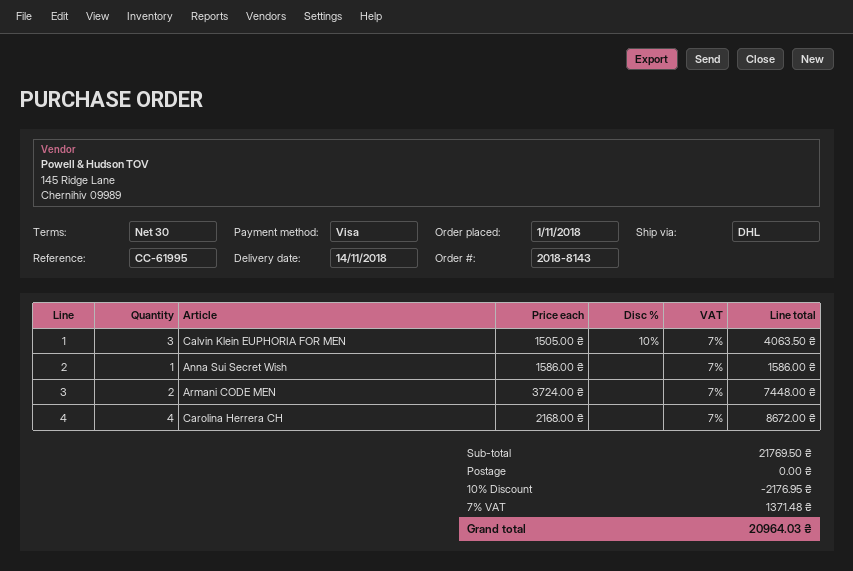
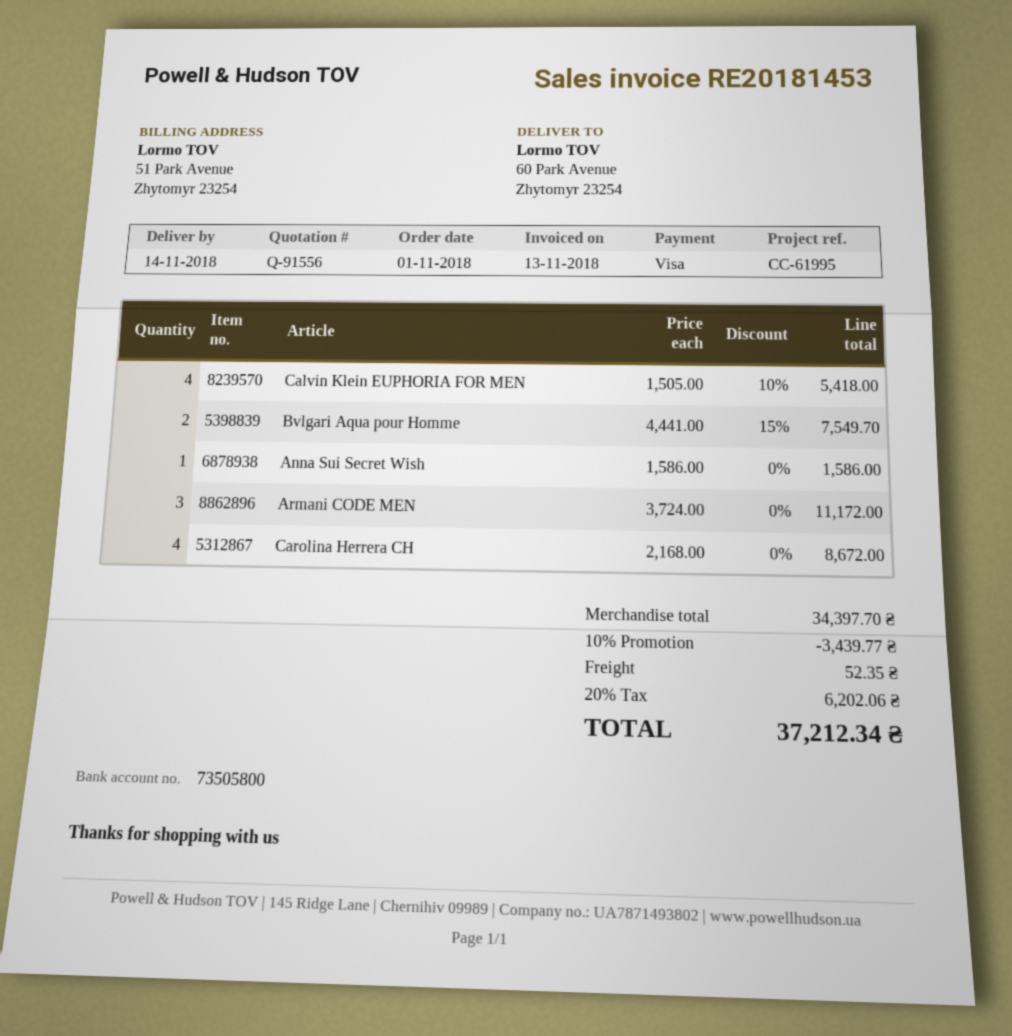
Calvin Klein EUPHORIA FOR MEN: 3 x 1505.00 - 10% = 4063.50 -> 4 x 1505.00 - 10% = 5418.00
Armani CODE MEN: 2 x 3724.00 = 7448.00 -> 3 x 3724.00 = 11172.00
Bvlgari Aqua pour Homme: none -> 2 x 4441.00 - 15% = 7549.70
subtotal: 21769.50 -> 34397.70
discount: 10% = 2176.95 -> 10% = 3439.77
shipping: 0.00 -> 52.35
tax: 7% = 1371.48 -> 20% = 6202.06
total: 20964.03 -> 37212.34

